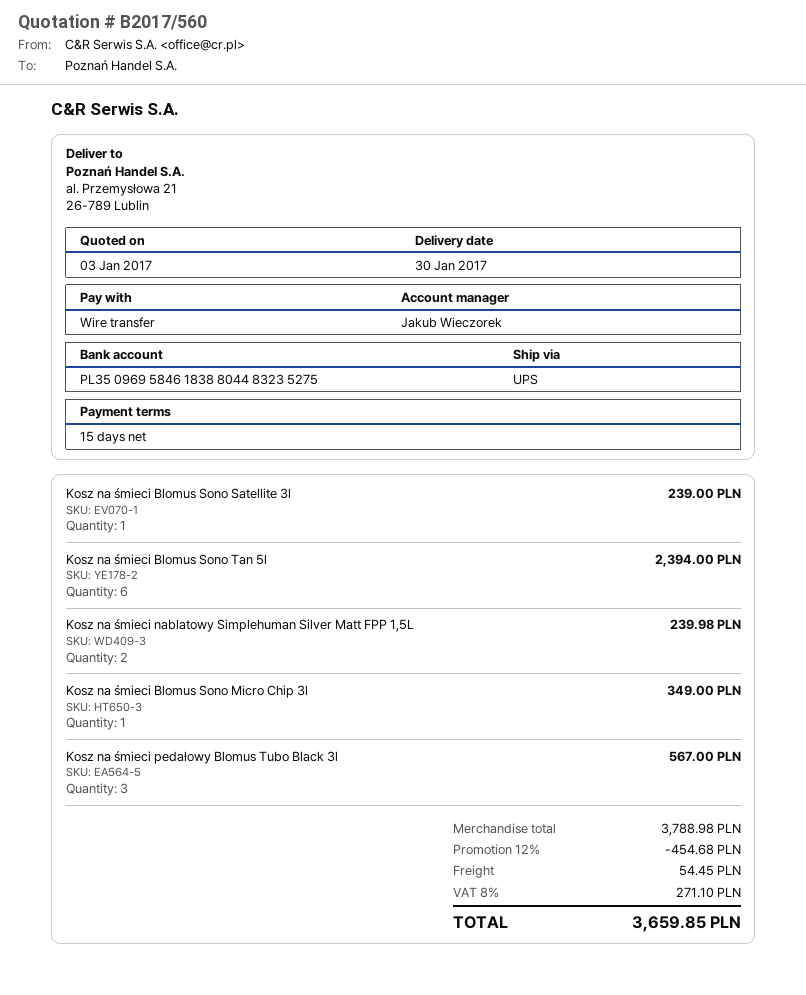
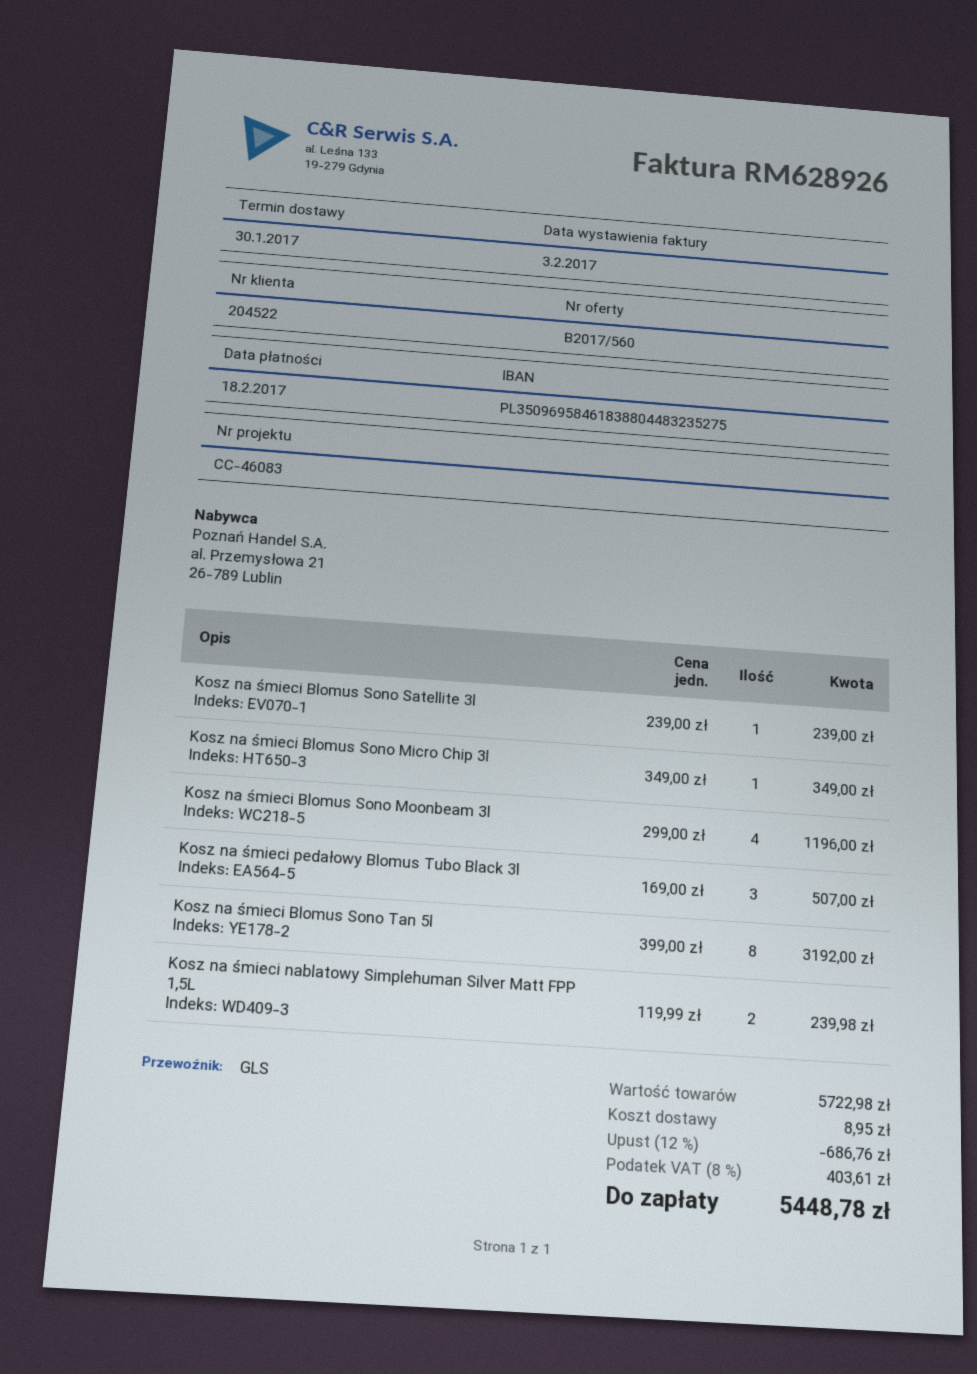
shipping method: UPS -> GLS
Kosz na śmieci Blomus Sono Tan 5l: 6 for 2394.00 -> 8 for 3192.00
Kosz na śmieci pedałowy Blomus Tubo Black 3l: 3 for 567.00 -> 3 for 507.00
Kosz na śmieci Blomus Sono Moonbeam 3l: none -> 4 for 1196.00
subtotal: 3788.98 -> 5722.98
discount: 12% = 454.68 -> 12% = 686.76
shipping: 54.45 -> 8.95
tax: 8% = 271.10 -> 8% = 403.61
total: 3659.85 -> 5448.78

